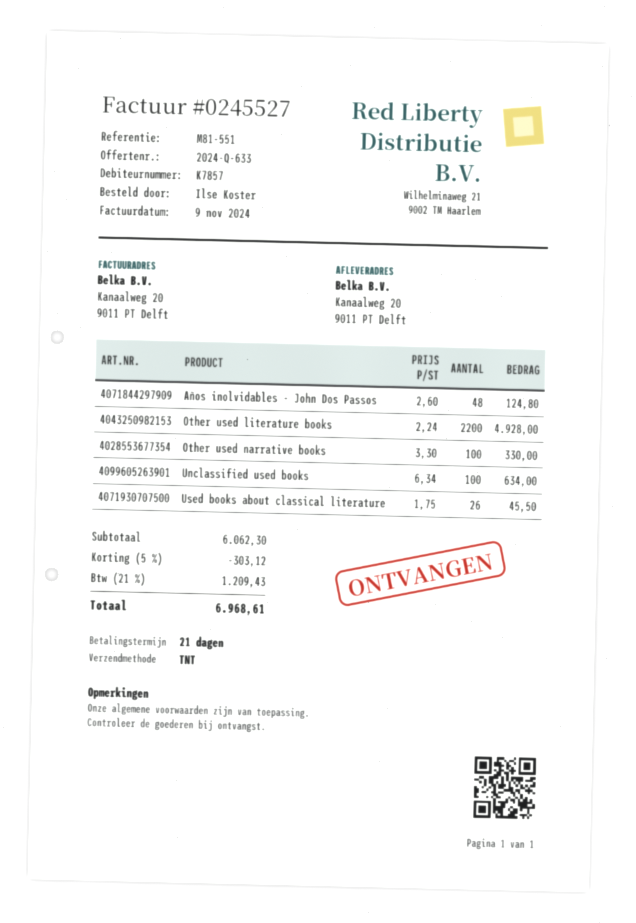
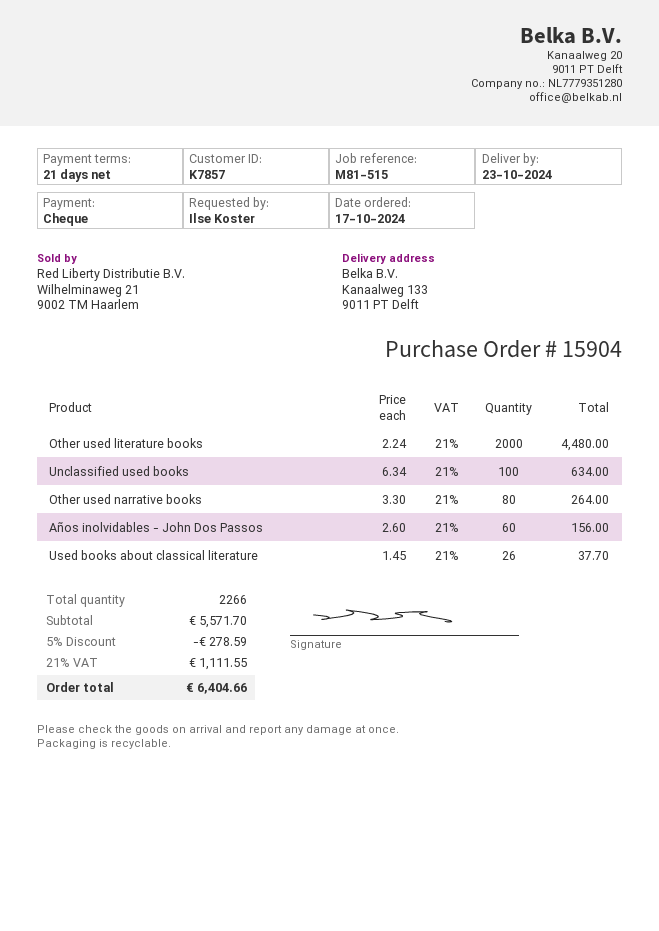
reference: M81-551 -> M81-515
ship to: Kanaalweg 20, 9011 PT Delft -> Kanaalweg 133, 9011 PT Delft
Años inolvidables - John Dos Passos: 48 x 2.60 = 124.80 -> 60 x 2.60 = 156.00
Other used literature books: 2200 x 2.24 = 4928.00 -> 2000 x 2.24 = 4480.00
Other used narrative books: 100 x 3.30 = 330.00 -> 80 x 3.30 = 264.00
Used books about classical literature: 26 x 1.75 = 45.50 -> 26 x 1.45 = 37.70
subtotal: 6062.30 -> 5571.70
discount: 5% = 303.12 -> 5% = 278.59
tax: 21% = 1209.43 -> 21% = 1111.55
total: 6968.61 -> 6404.66

